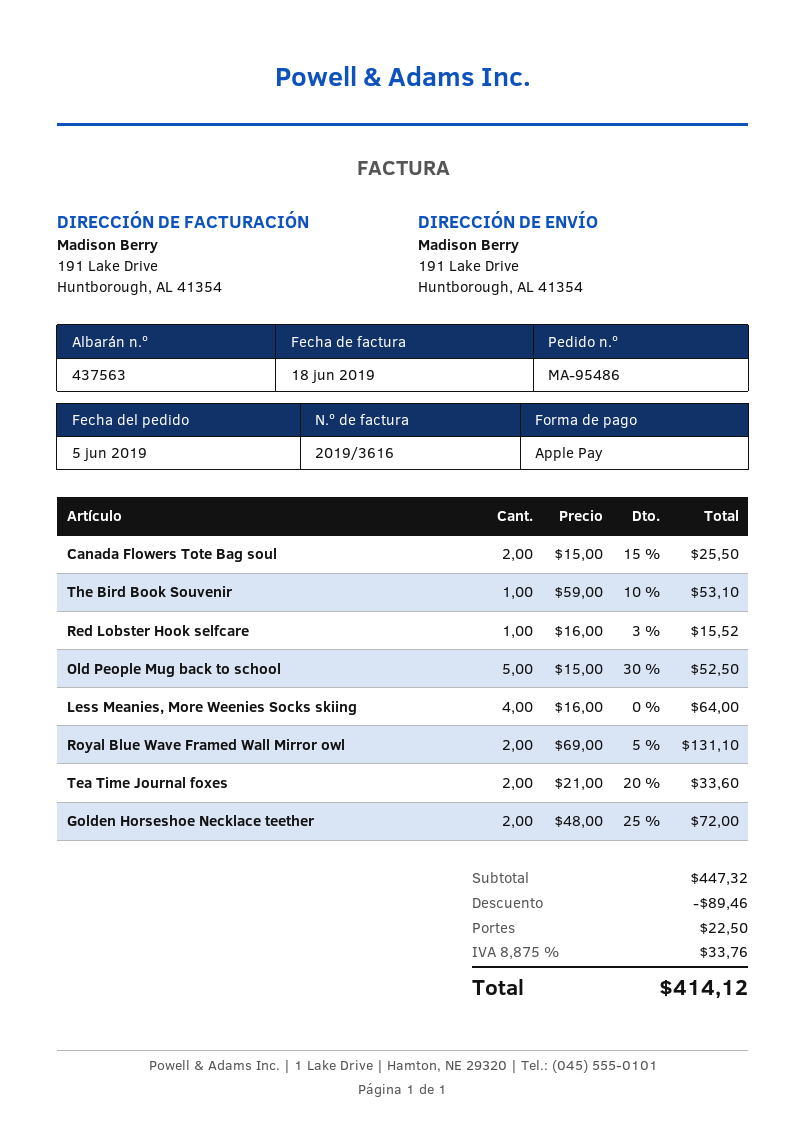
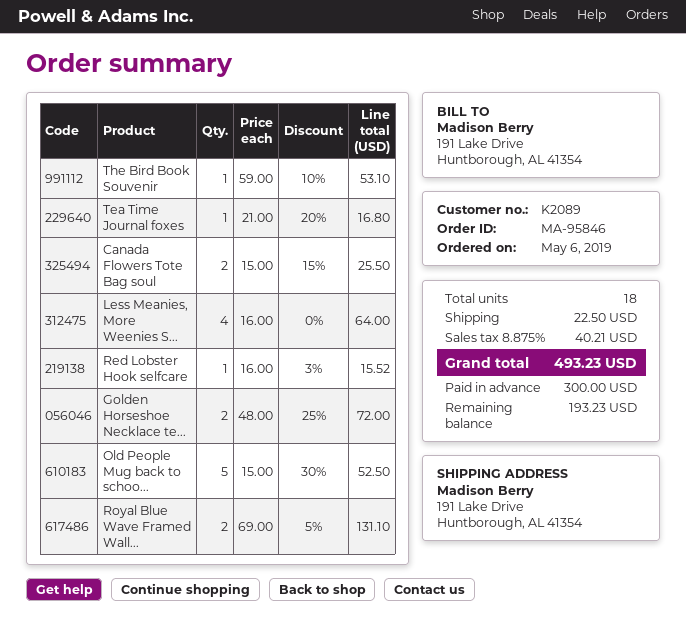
order number: MA-95486 -> MA-95846
order date: 2019-06-05 -> 2019-05-06
Tea Time Journal foxes: 2 x 21.00 - 20% = 33.60 -> 1 x 21.00 - 20% = 16.80
discount: 89.46 -> none
tax: 8.875% = 33.76 -> 8.875% = 40.21
total: 414.12 -> 493.23

